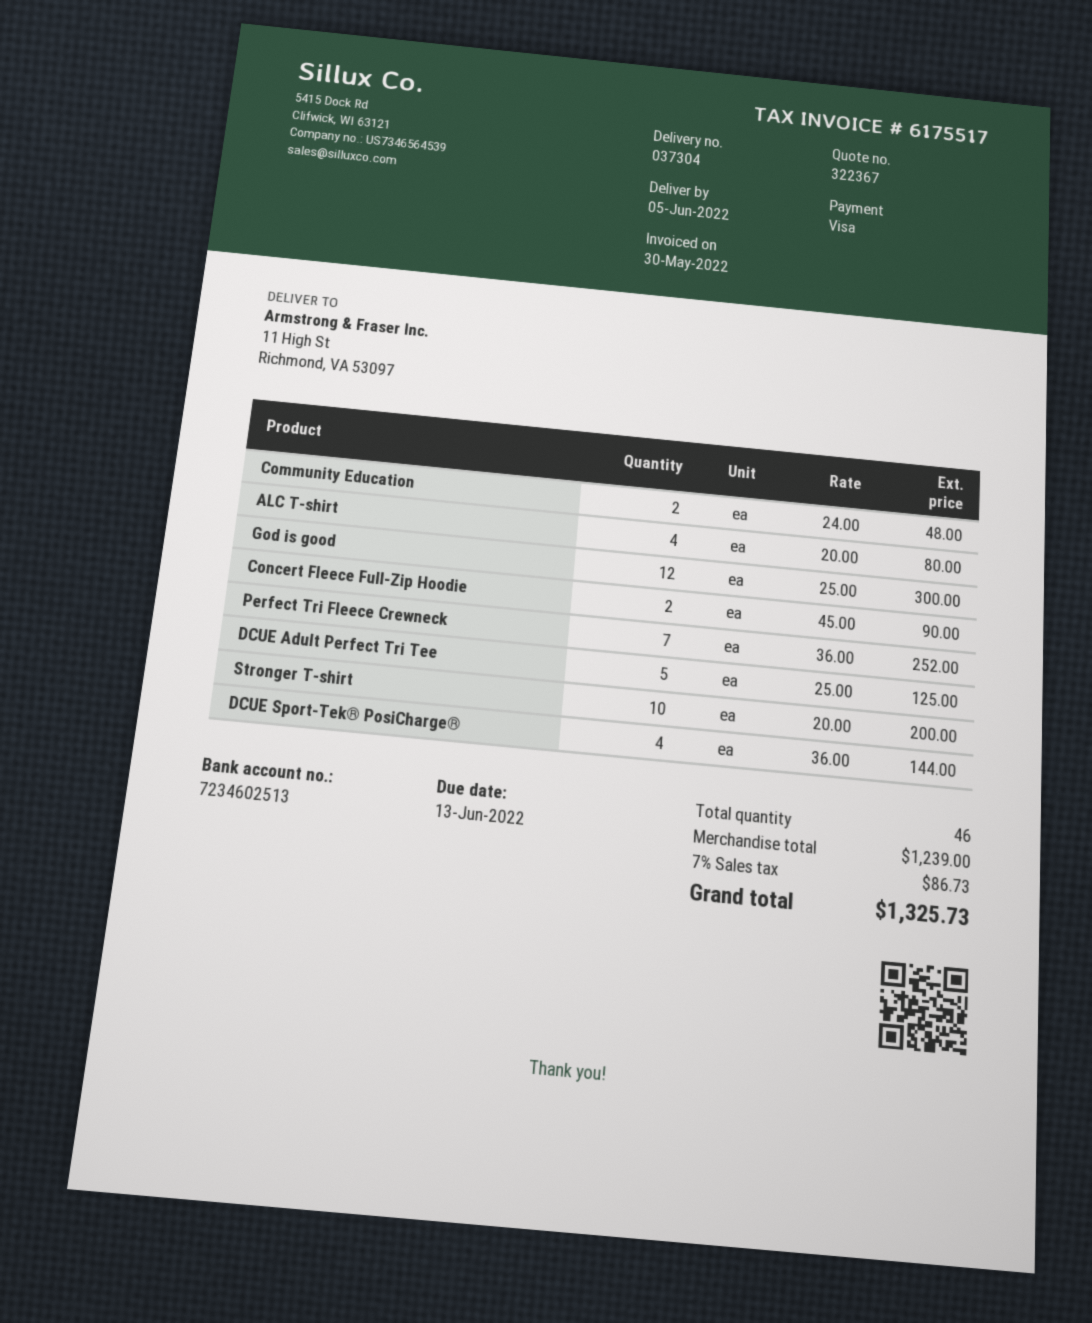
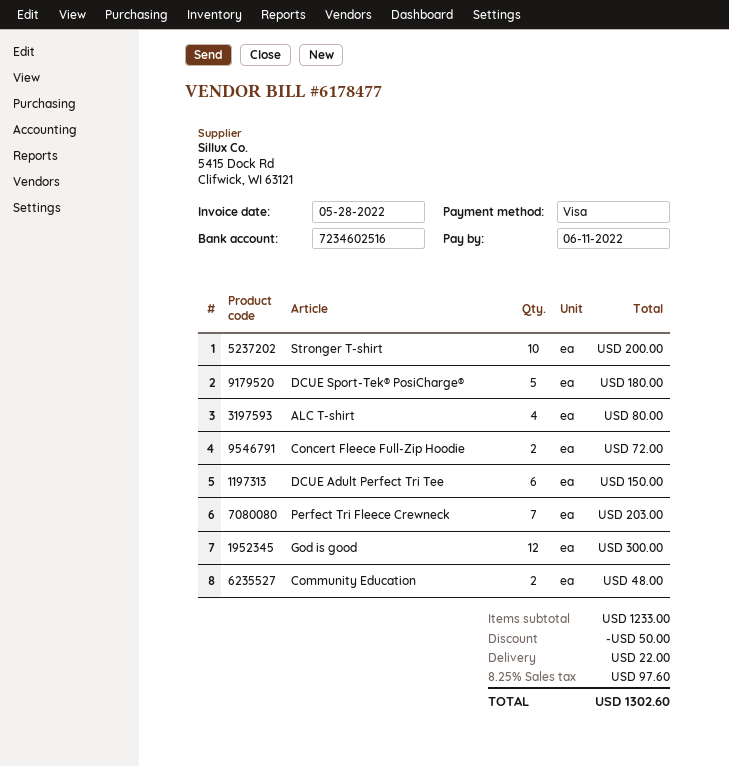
invoice number: 6175517 -> 6178477
invoice date: 2022-05-30 -> 2022-05-28
due date: 2022-06-13 -> 2022-06-11
bank account: 7234602513 -> 7234602516
Concert Fleece Full-Zip Hoodie: 2 for 90.00 -> 2 for 72.00
Perfect Tri Fleece Crewneck: 7 for 252.00 -> 7 for 203.00
DCUE Adult Perfect Tri Tee: 5 for 125.00 -> 6 for 150.00
DCUE Sport-Tek® PosiCharge®: 4 for 144.00 -> 5 for 180.00
subtotal: 1239.00 -> 1233.00
discount: none -> 50.00
shipping: none -> 22.00
tax: 7% = 86.73 -> 8.25% = 97.60
total: 1325.73 -> 1302.60

